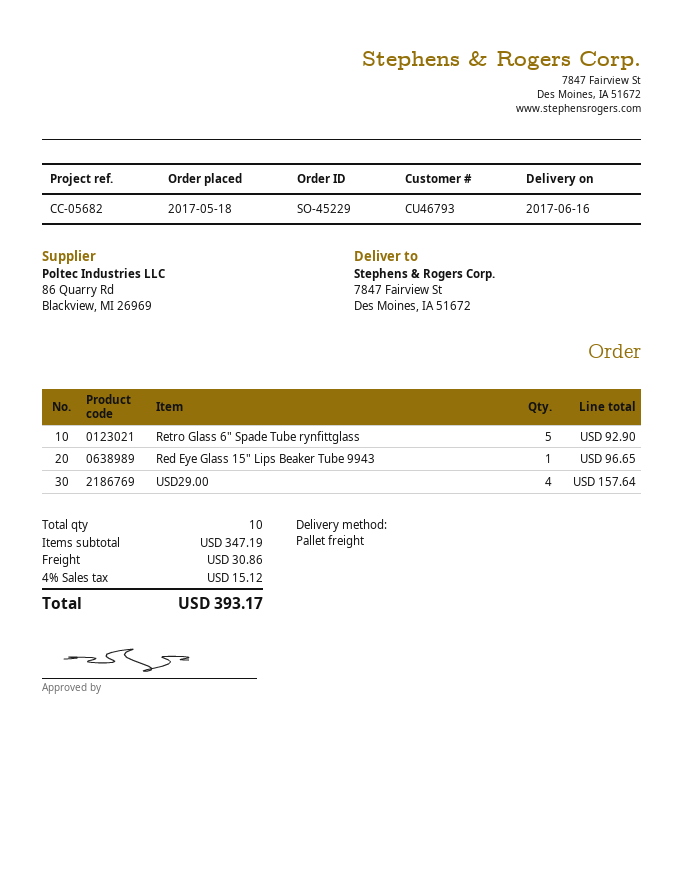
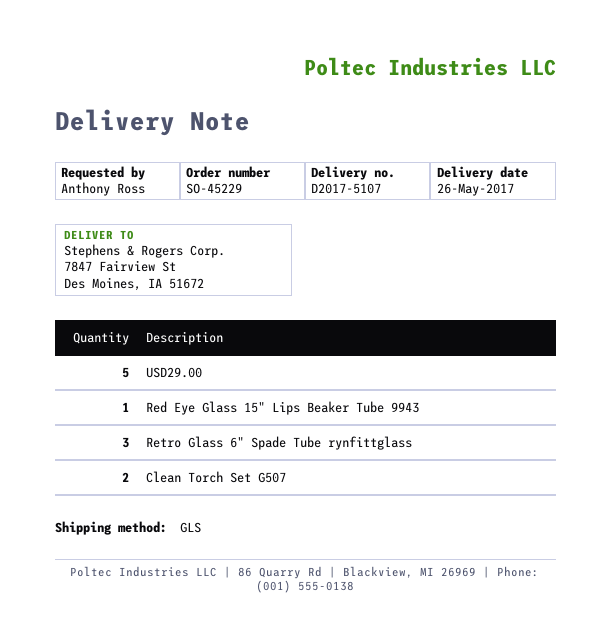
delivery date: 2017-06-16 -> 2017-05-26
shipping method: pallet freight -> GLS
Retro Glass 6" Spade Tube rynfittglass: 5 -> 3
USD29.00: 4 -> 5
Clean Torch Set G507: none -> 2

